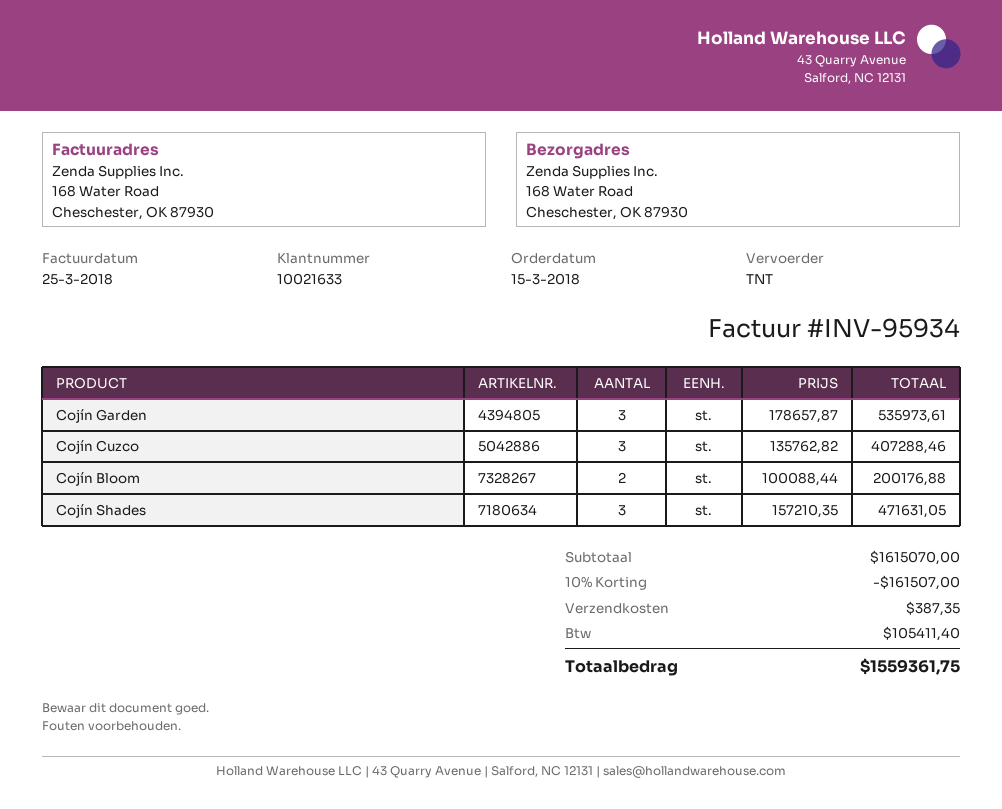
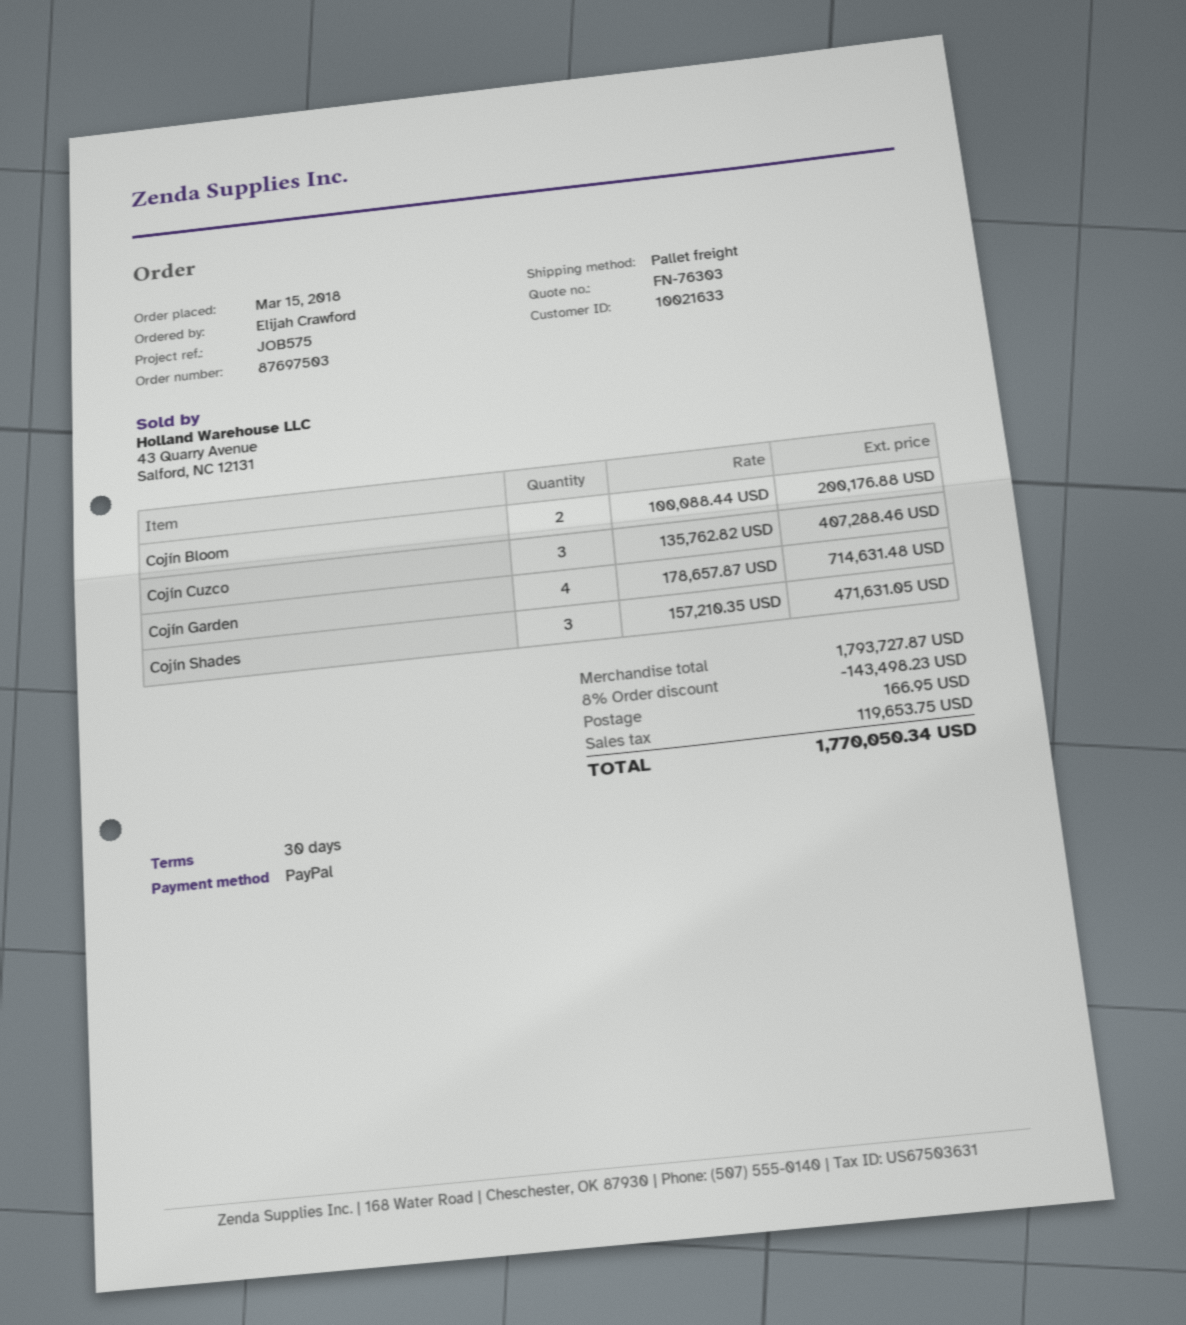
shipping method: TNT -> pallet freight
Cojín Garden: 3 x 178657.87 = 535973.61 -> 4 x 178657.87 = 714631.48
subtotal: 1615070.00 -> 1793727.87
discount: 10% = 161507.00 -> 8% = 143498.23
shipping: 387.35 -> 166.95
tax: 105411.40 -> 119653.75
total: 1559361.75 -> 1770050.34

